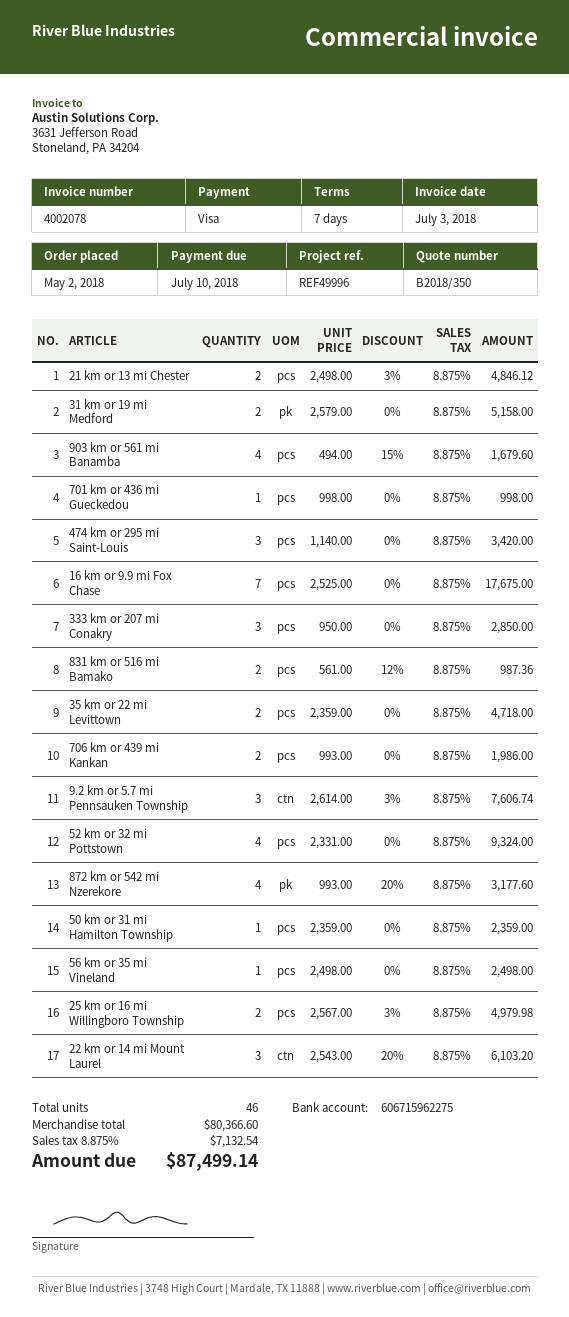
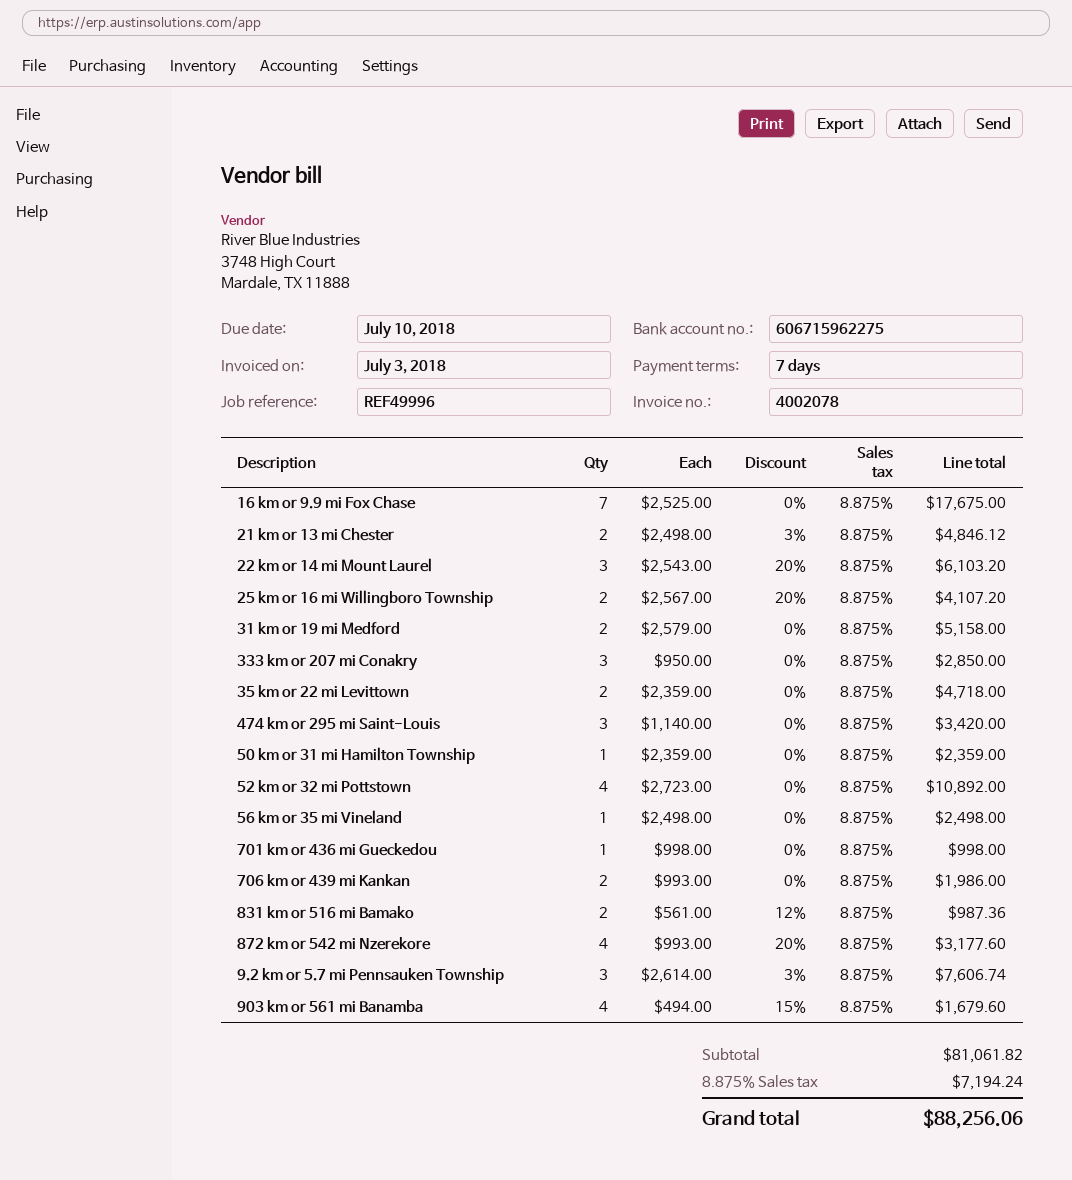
52 km or 32 mi Pottstown: 4 x 2331.00 = 9324.00 -> 4 x 2723.00 = 10892.00
25 km or 16 mi Willingboro Township: 2 x 2567.00 - 3% = 4979.98 -> 2 x 2567.00 - 20% = 4107.20
subtotal: 80366.60 -> 81061.82
tax: 8.875% = 7132.54 -> 8.875% = 7194.24
total: 87499.14 -> 88256.06

